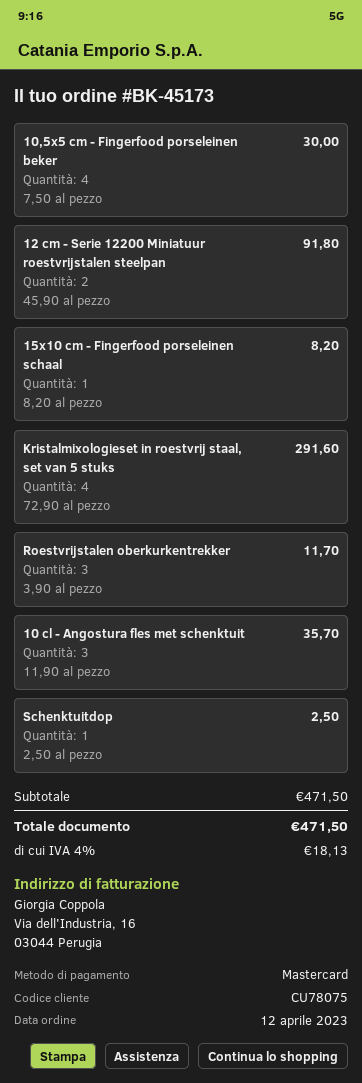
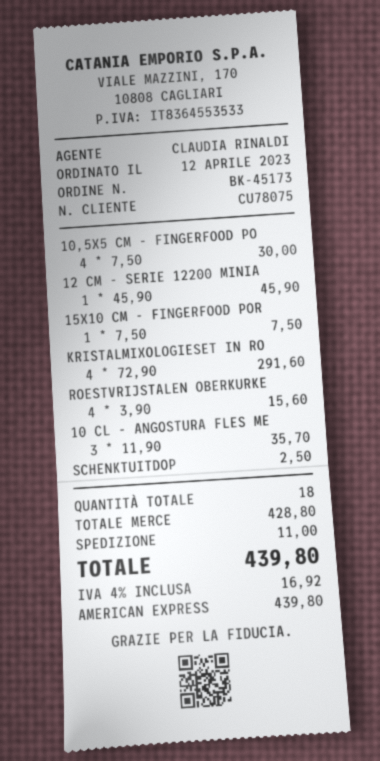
payment method: Mastercard -> American Express
12 cm - Serie 12200 Miniatuur roestvrijstalen steelpan: 2 x 45.90 = 91.80 -> 1 x 45.90 = 45.90
15x10 cm - Fingerfood porseleinen schaal: 1 x 8.20 = 8.20 -> 1 x 7.50 = 7.50
Roestvrijstalen oberkurkentrekker: 3 x 3.90 = 11.70 -> 4 x 3.90 = 15.60
subtotal: 471.50 -> 428.80
shipping: none -> 11.00
tax: 4% = 18.13 -> 4% = 16.92
total: 471.50 -> 439.80

